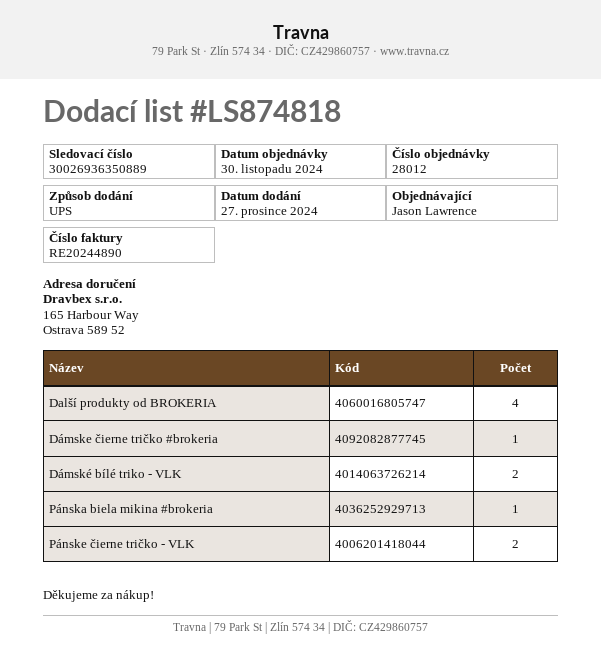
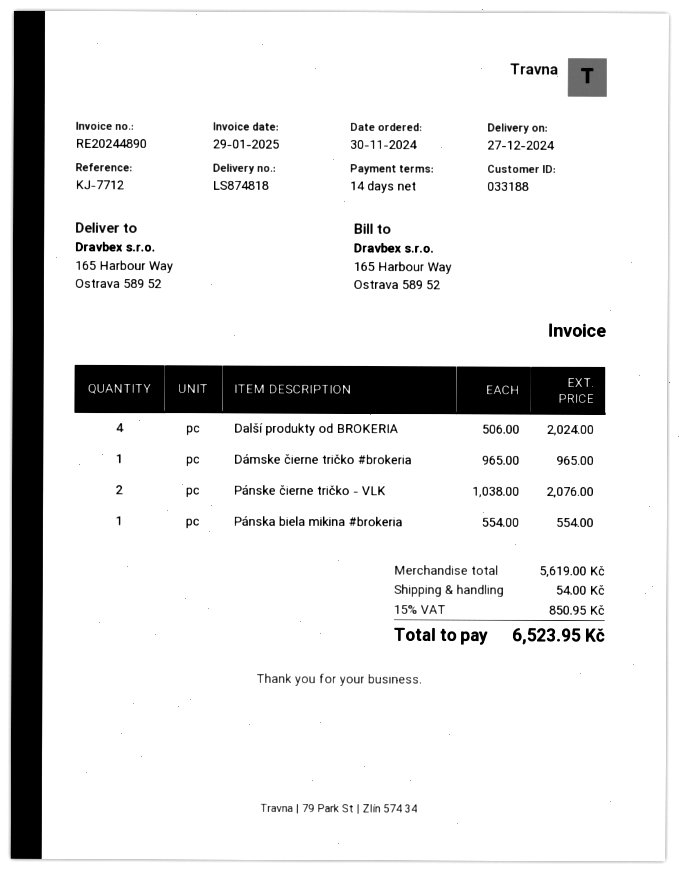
Dámské bílé triko - VLK: 2 -> none

